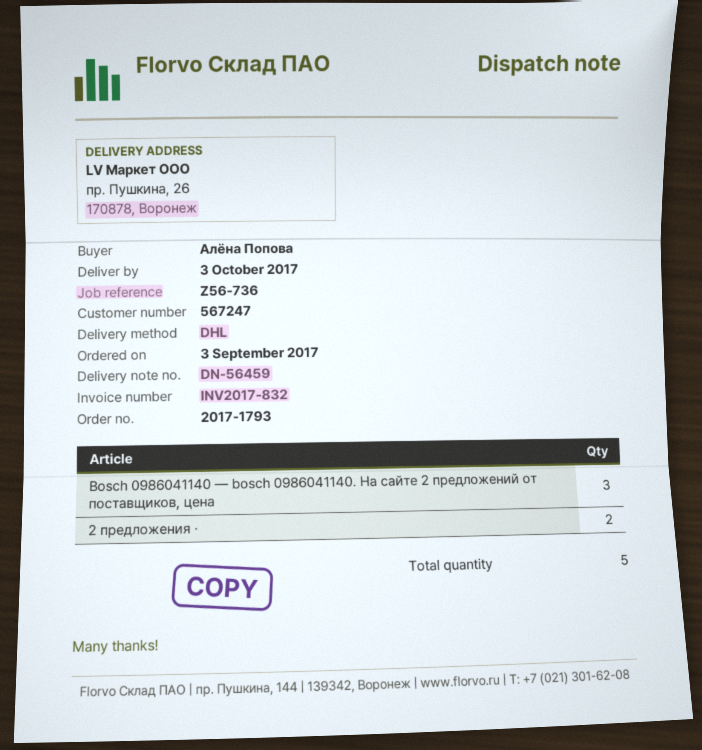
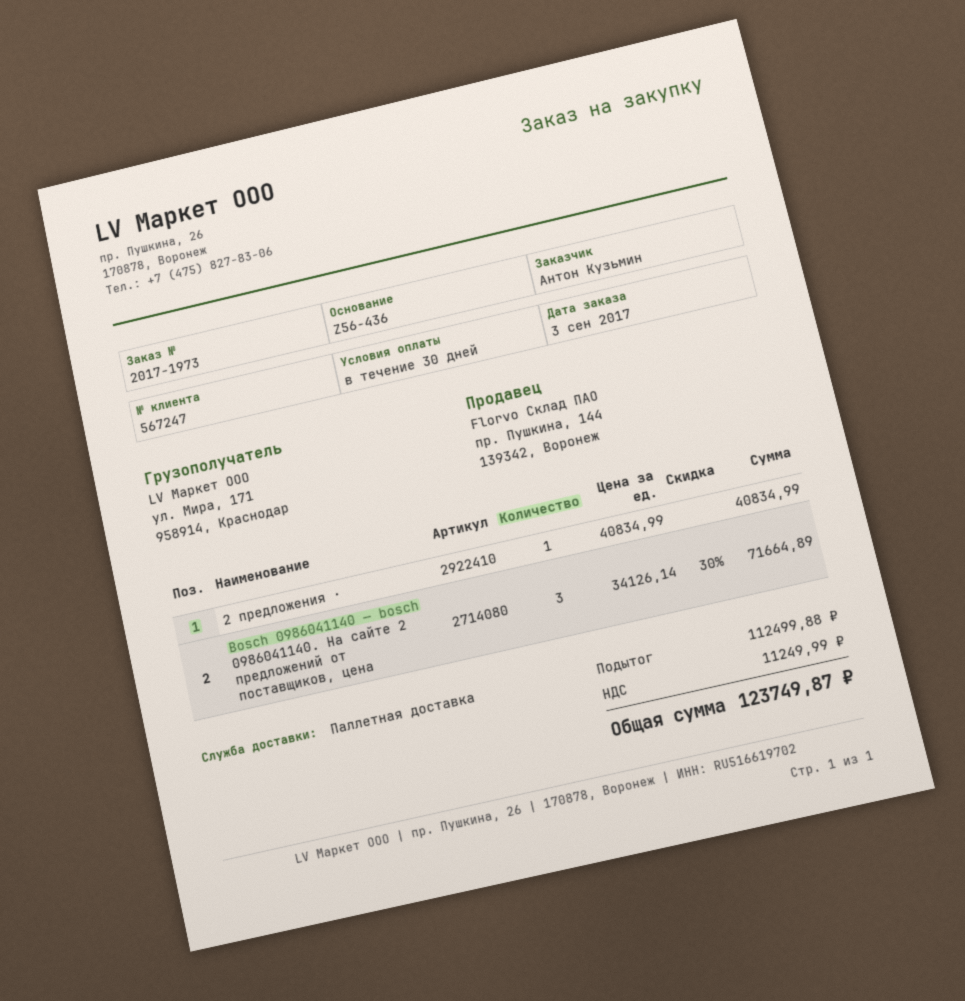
order number: 2017-1793 -> 2017-1973
reference: Z56-736 -> Z56-436
ordered by: Алёна Попова -> Антон Кузьмин
shipping method: DHL -> pallet freight
ship to: пр. Пушкина, 26, 170878, Воронеж -> ул. Мира, 171, 958914, Краснодар
2 предложения ·: 2 -> 1

